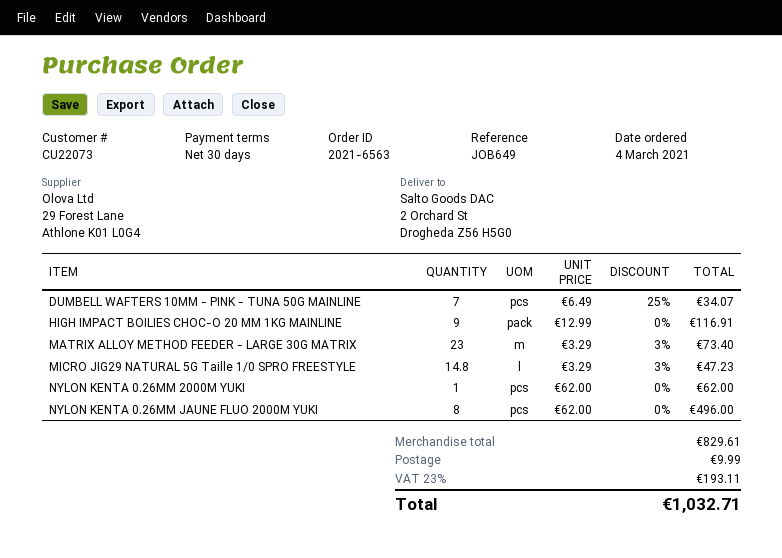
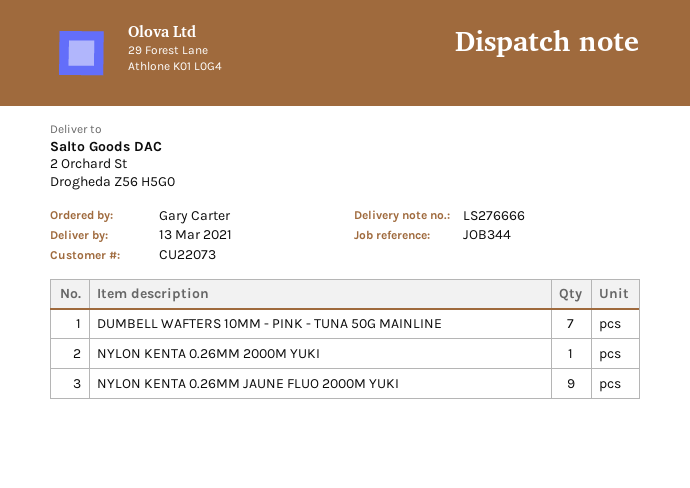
reference: JOB649 -> JOB344
HIGH IMPACT BOILIES CHOC-O 20 MM 1KG MAINLINE: 9 -> none
MATRIX ALLOY METHOD FEEDER - LARGE 30G MATRIX: 23 -> none
MICRO JIG29 NATURAL 5G Taille 1/0 SPRO FREESTYLE: 14.8 -> none
NYLON KENTA 0.26MM JAUNE FLUO 2000M YUKI: 8 -> 9

